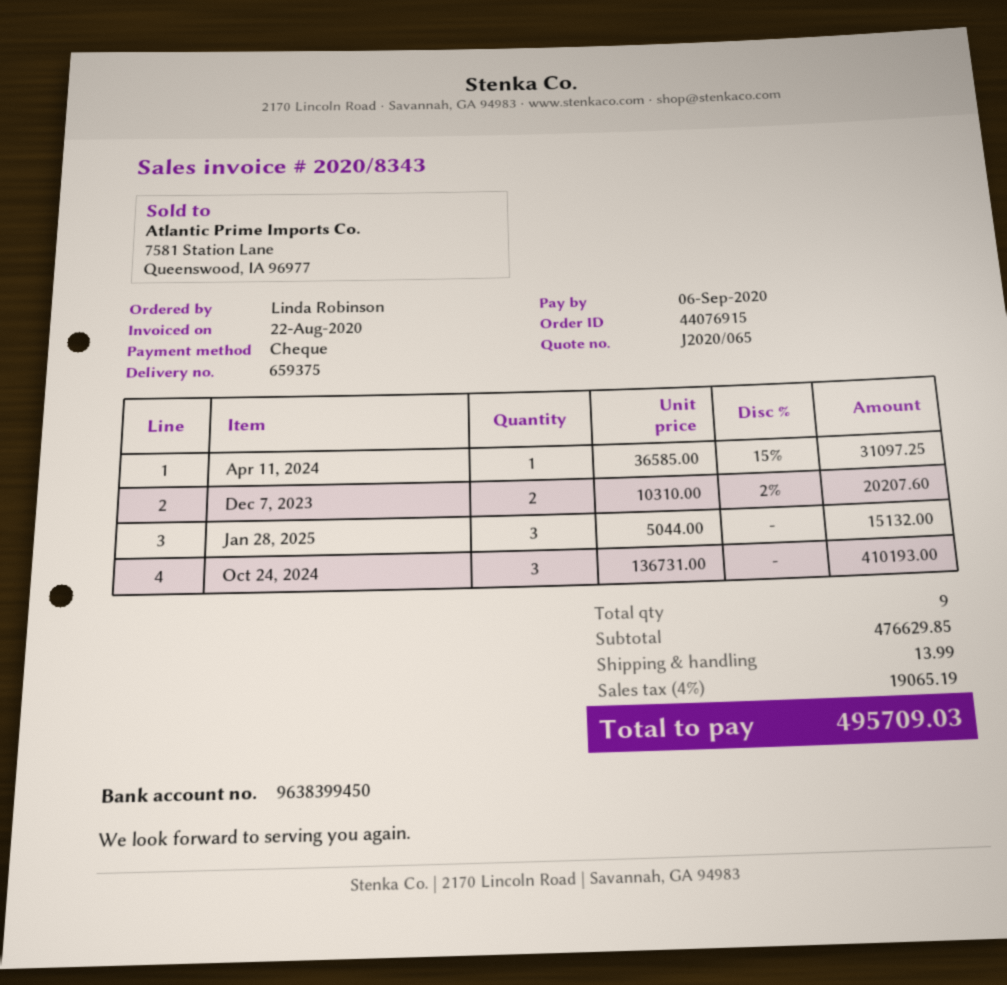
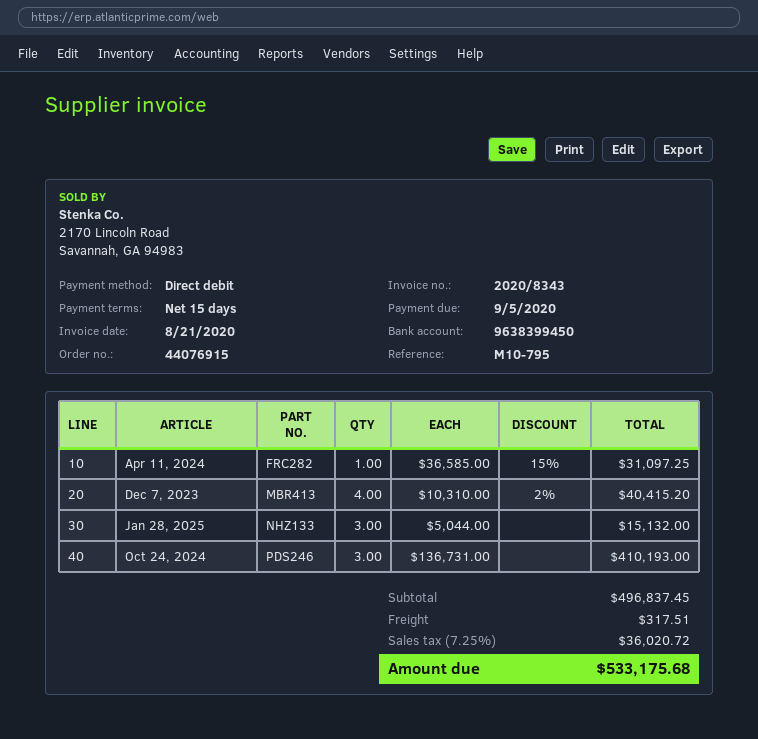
invoice date: 2020-08-22 -> 2020-08-21
due date: 2020-09-06 -> 2020-09-05
payment method: cheque -> direct debit
Dec 7, 2023: 2 x 10310.00 - 2% = 20207.60 -> 4 x 10310.00 - 2% = 40415.20
subtotal: 476629.85 -> 496837.45
shipping: 13.99 -> 317.51
tax: 4% = 19065.19 -> 7.25% = 36020.72
total: 495709.03 -> 533175.68

